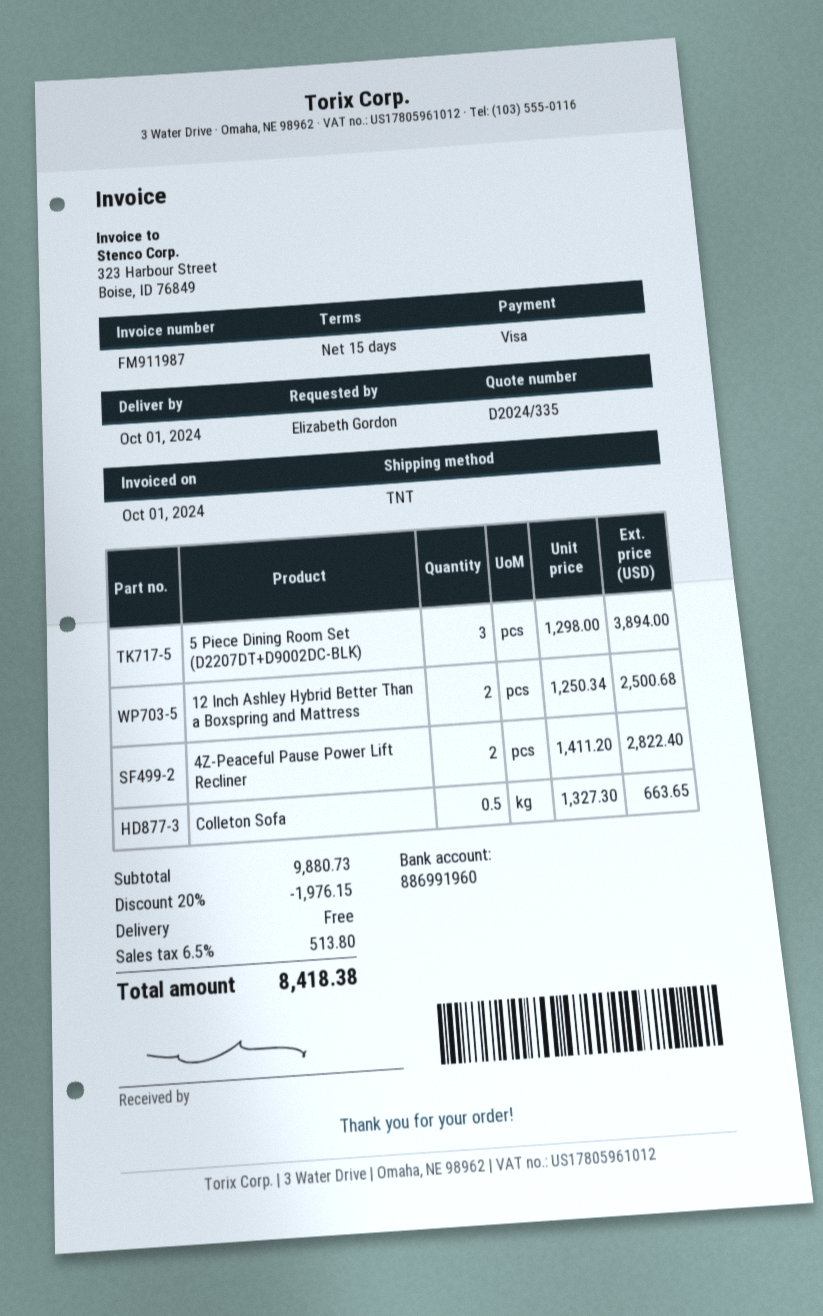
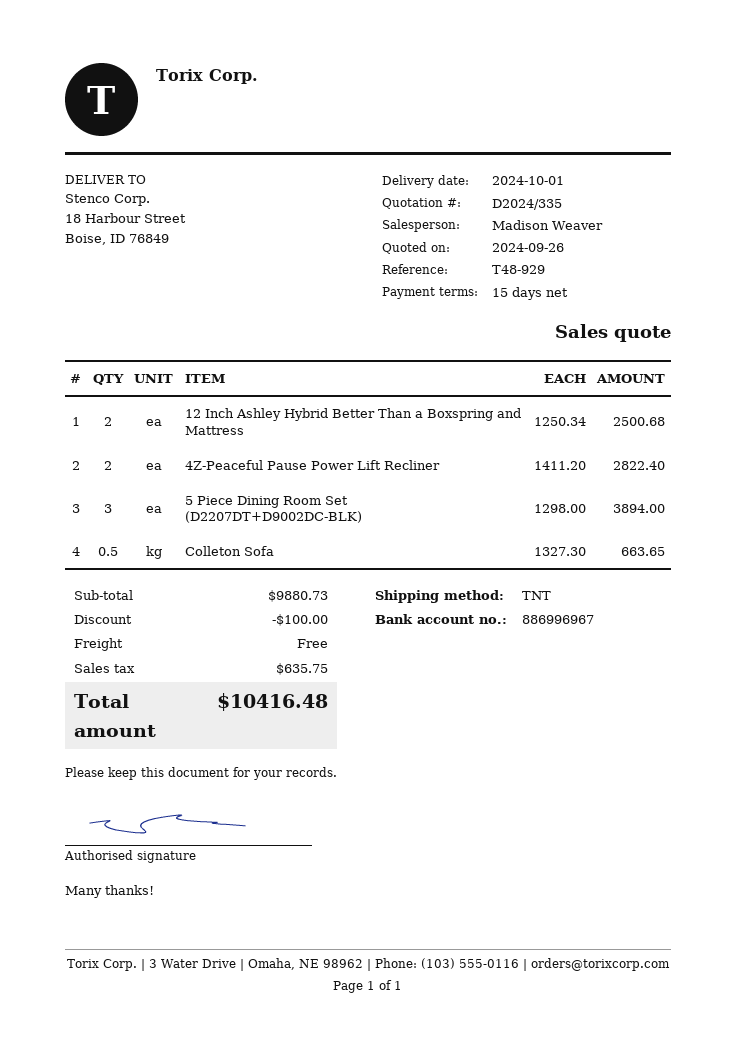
bank account: 886991960 -> 886996967
discount: 1976.15 -> 100.00
tax: 513.80 -> 635.75
total: 8418.38 -> 10416.48

